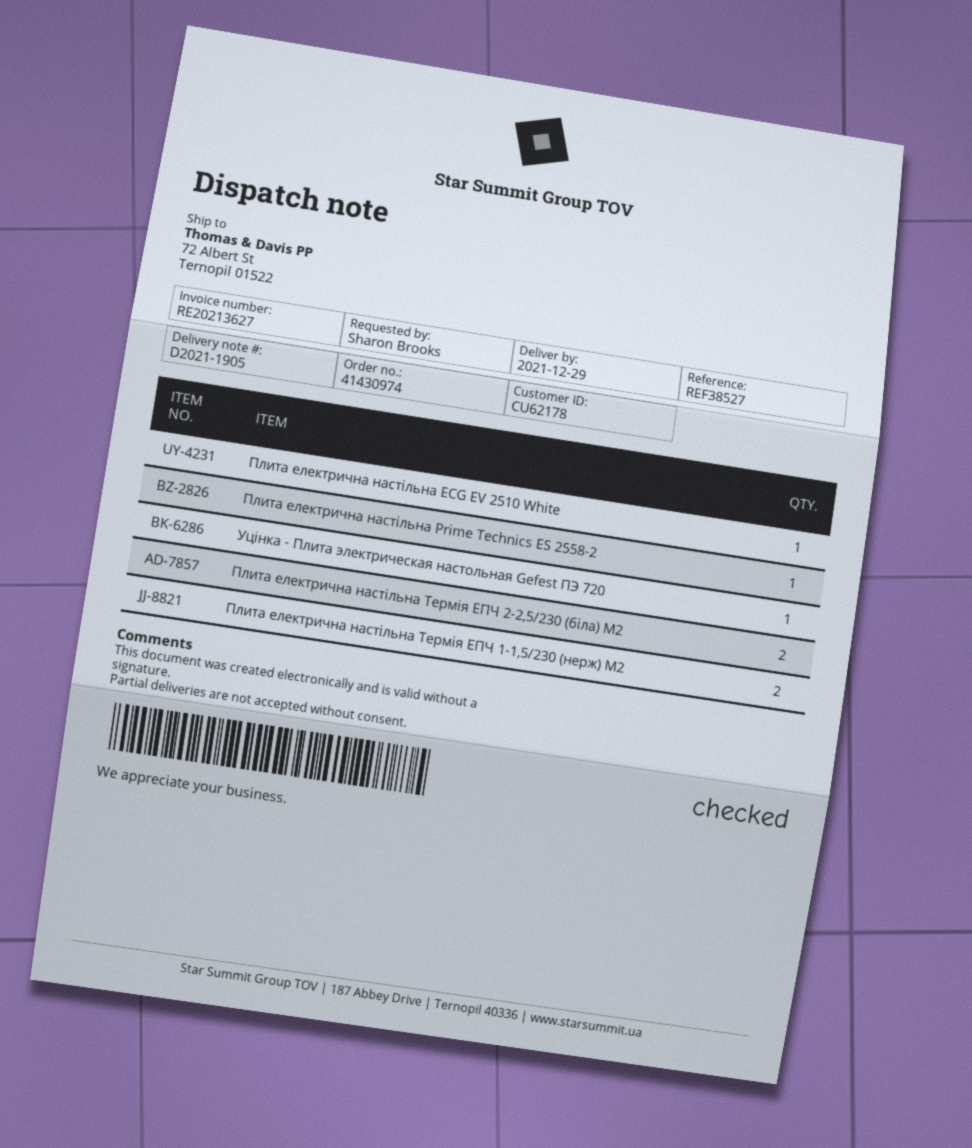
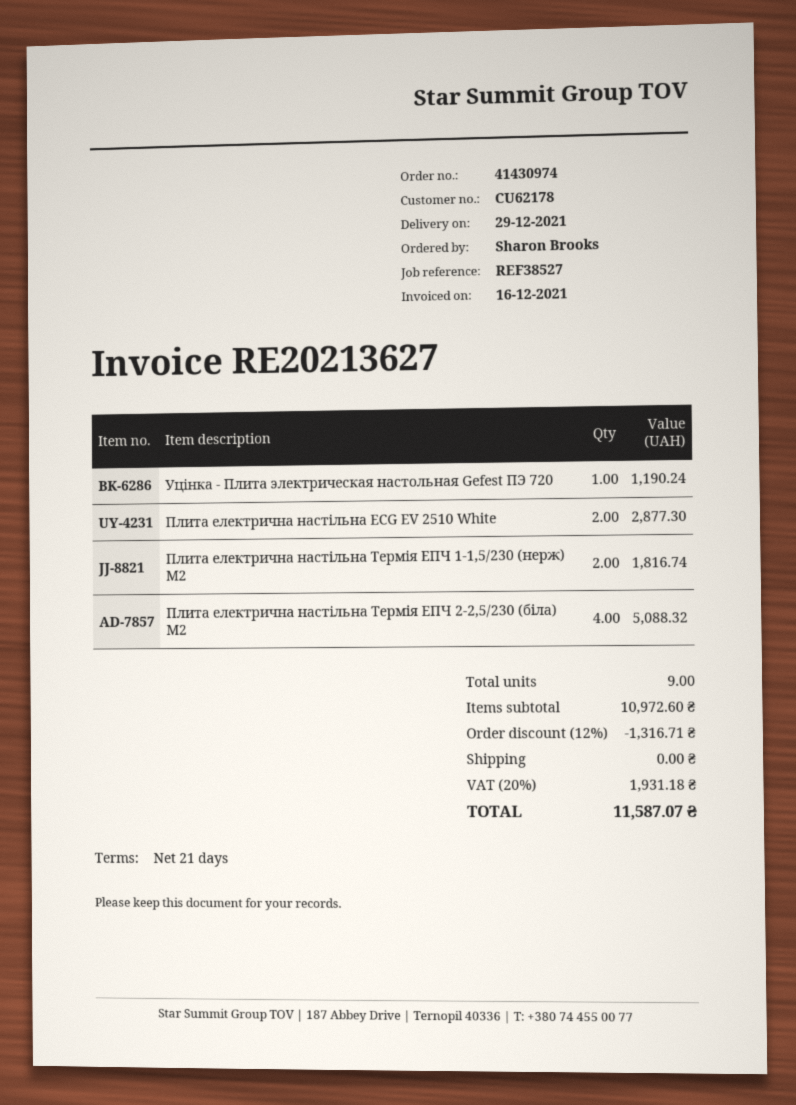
Плита електрична настільна ECG EV 2510 White: 1 -> 2
Плита електрична настільна Prime Technics ES 2558-2: 1 -> none
Плита електрична настільна Термія ЕПЧ 2-2,5/230 (біла) М2: 2 -> 4

